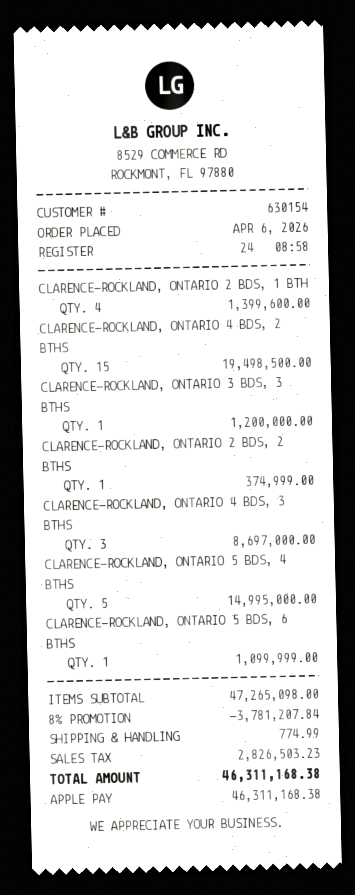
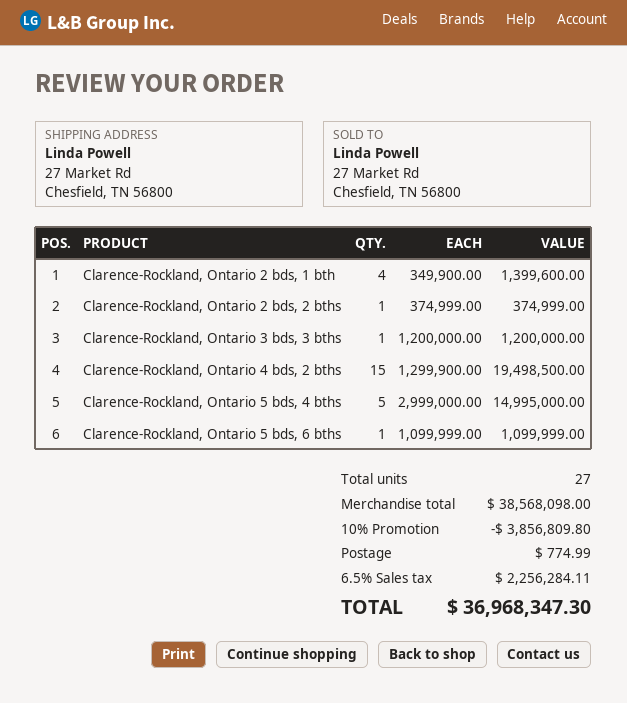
CLARENCE-ROCKLAND, ONTARIO 4 BDS, 3 BTHS: 3 for 8697000.00 -> none
subtotal: 47265098.00 -> 38568098.00
discount: 8% = 3781207.84 -> 10% = 3856809.80
tax: 2826503.23 -> 2256284.11
total: 46311168.38 -> 36968347.30

